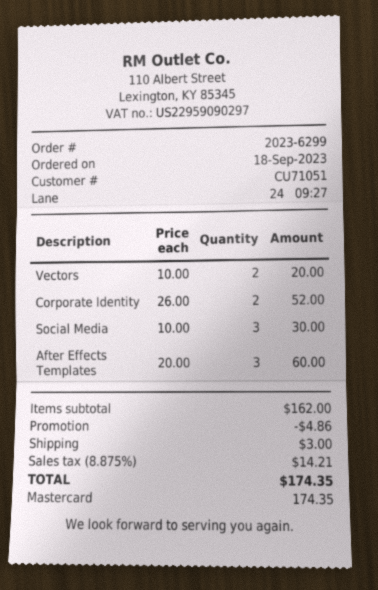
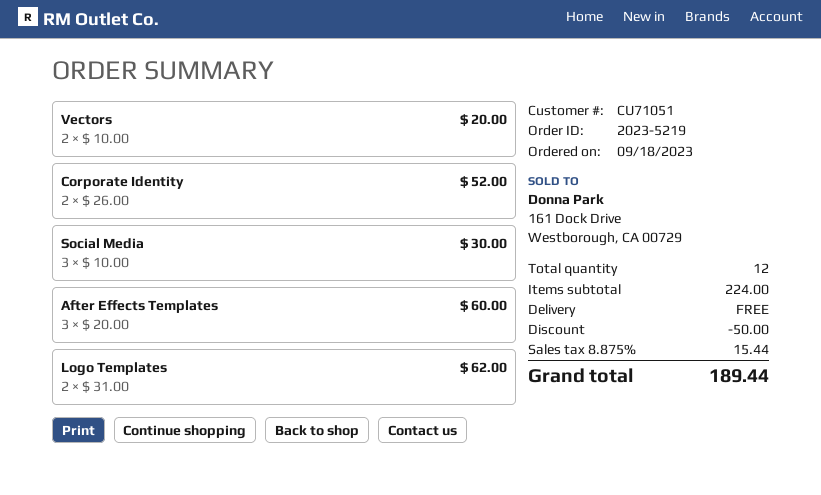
order number: 2023-6299 -> 2023-5219
Logo Templates: none -> 2 x 31.00 = 62.00
subtotal: 162.00 -> 224.00
discount: 4.86 -> 50.00
shipping: 3.00 -> 0.00
tax: 8.875% = 14.21 -> 8.875% = 15.44
total: 174.35 -> 189.44

